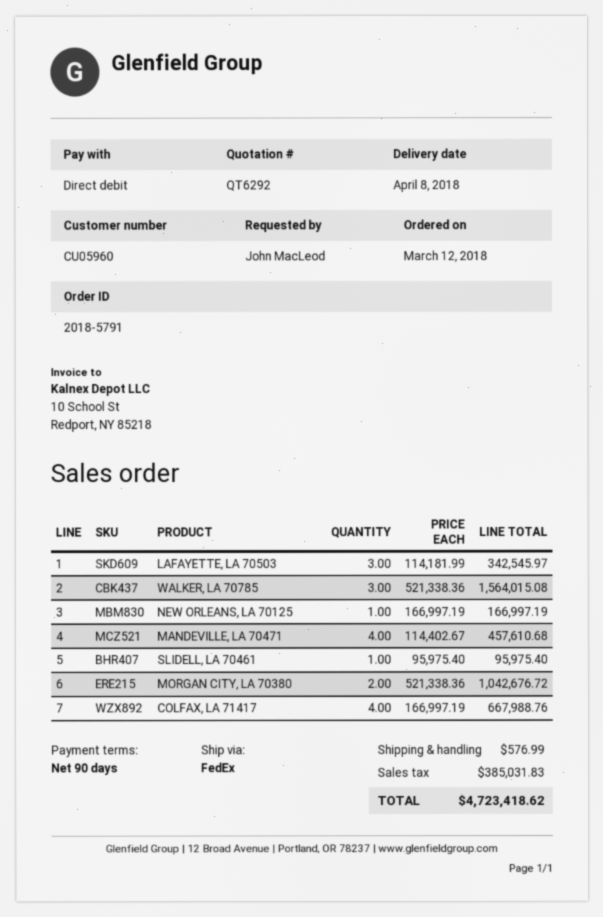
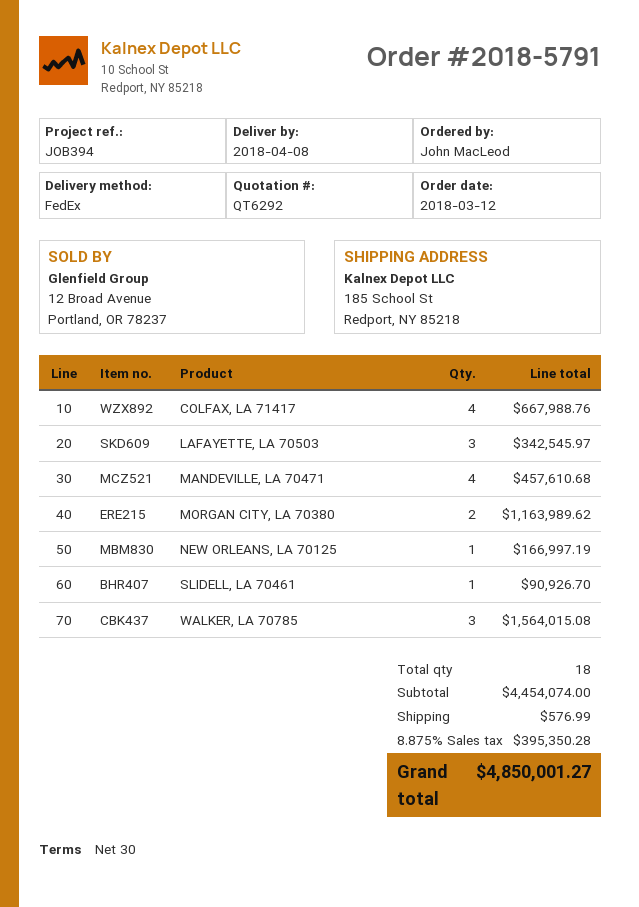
payment terms: 90 days -> 30 days
SLIDELL, LA 70461: 1 for 95975.40 -> 1 for 90926.70
MORGAN CITY, LA 70380: 2 for 1042676.72 -> 2 for 1163989.62
tax: 385031.83 -> 395350.28
total: 4723418.62 -> 4850001.27

